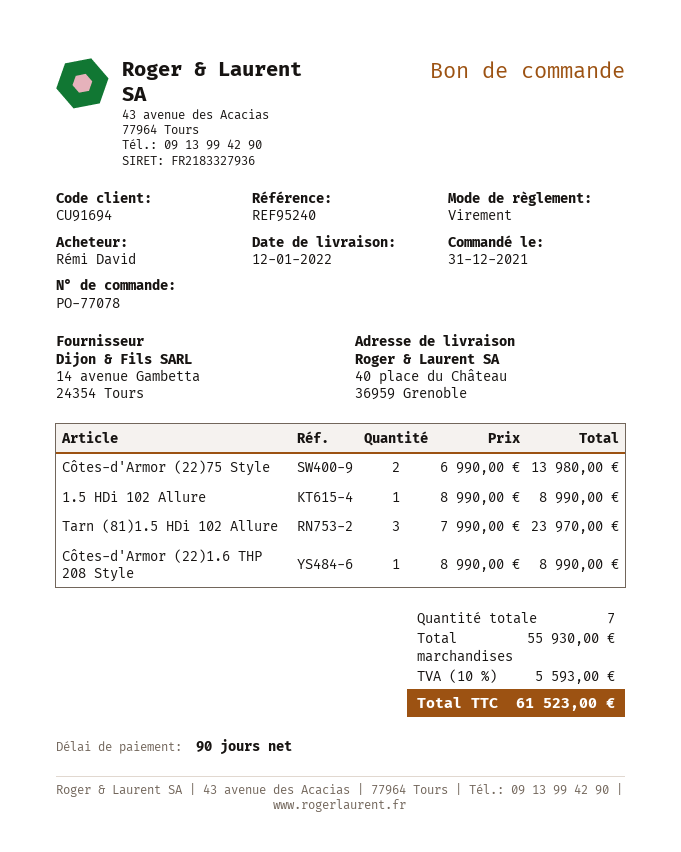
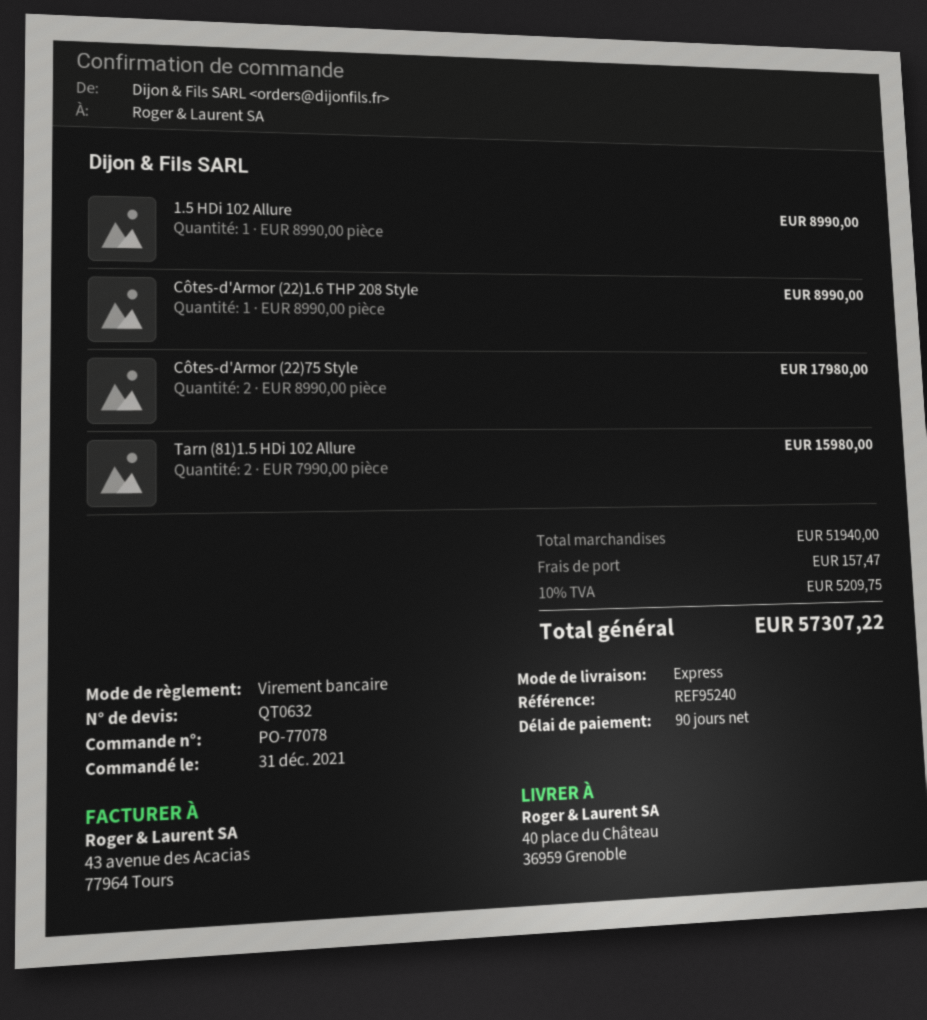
Côtes-d'Armor (22)75 Style: 2 x 6990.00 = 13980.00 -> 2 x 8990.00 = 17980.00
Tarn (81)1.5 HDi 102 Allure: 3 x 7990.00 = 23970.00 -> 2 x 7990.00 = 15980.00
subtotal: 55930.00 -> 51940.00
shipping: none -> 157.47
tax: 10% = 5593.00 -> 10% = 5209.75
total: 61523.00 -> 57307.22

